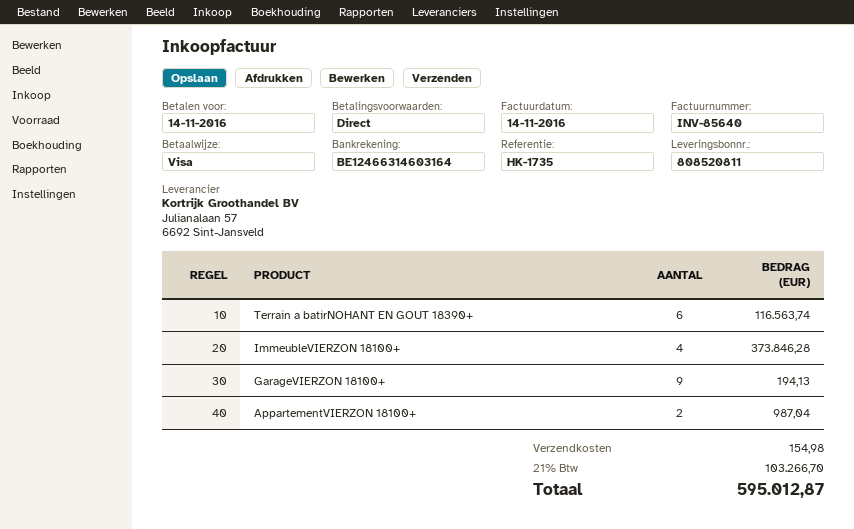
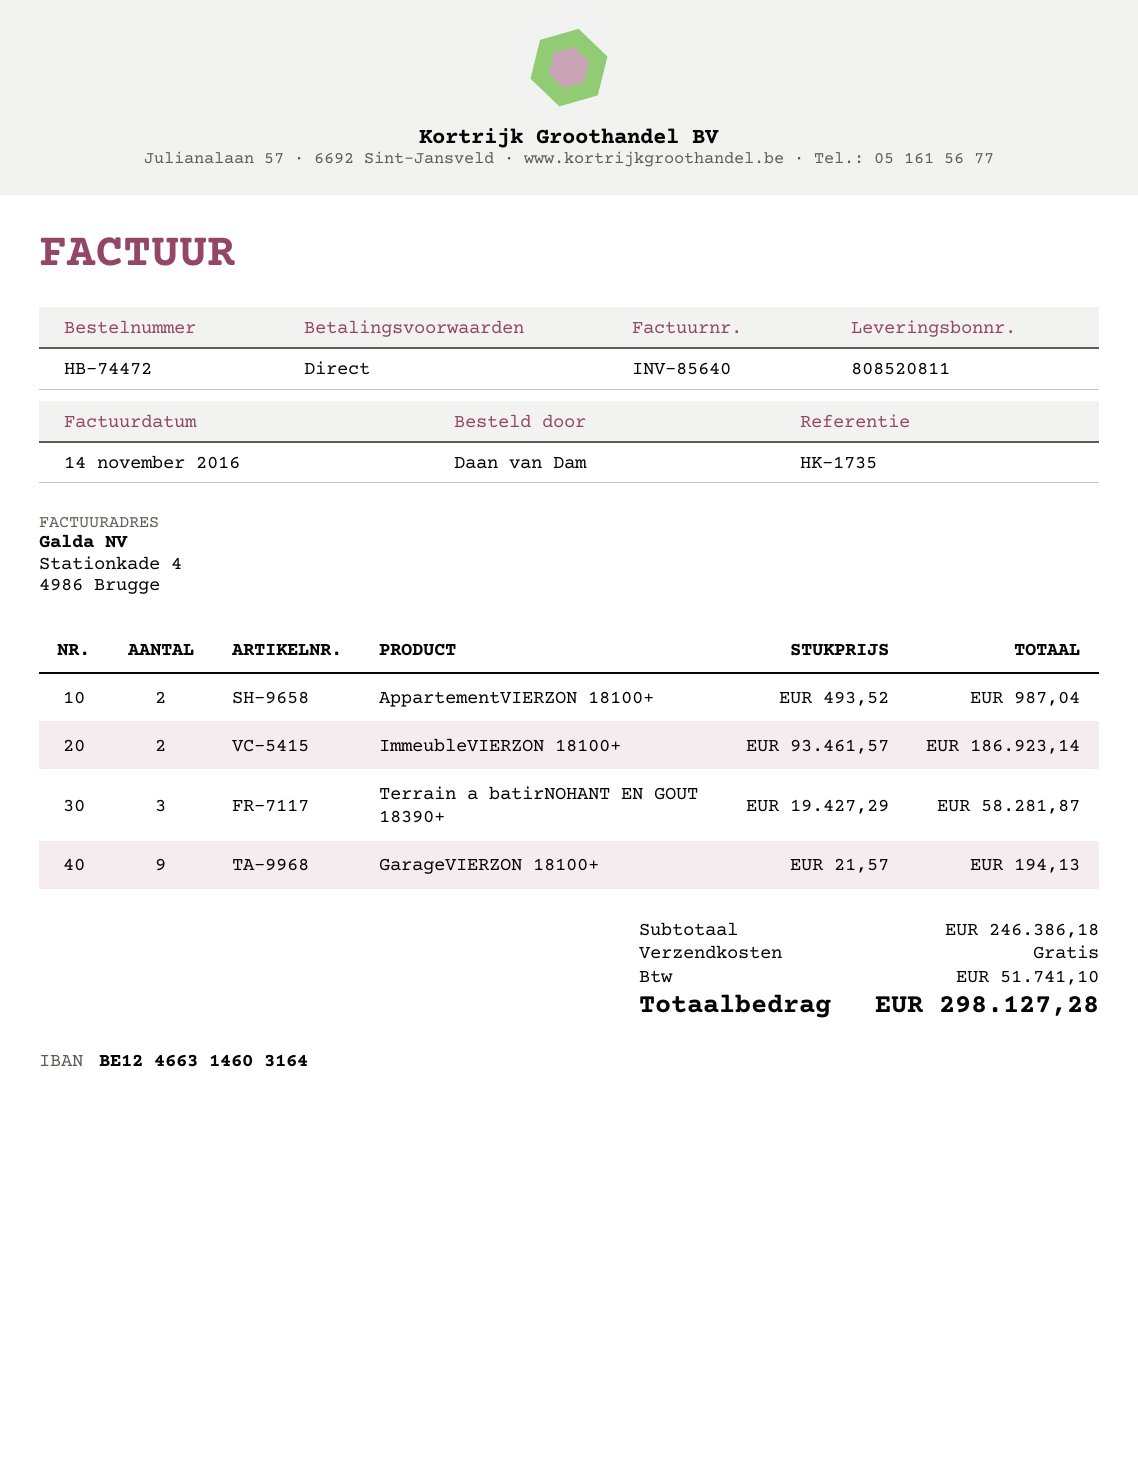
Terrain a batirNOHANT EN GOUT 18390+: 6 for 116563.74 -> 3 for 58281.87
ImmeubleVIERZON 18100+: 4 for 373846.28 -> 2 for 186923.14
shipping: 154.98 -> 0.00
tax: 103266.70 -> 51741.10
total: 595012.87 -> 298127.28

